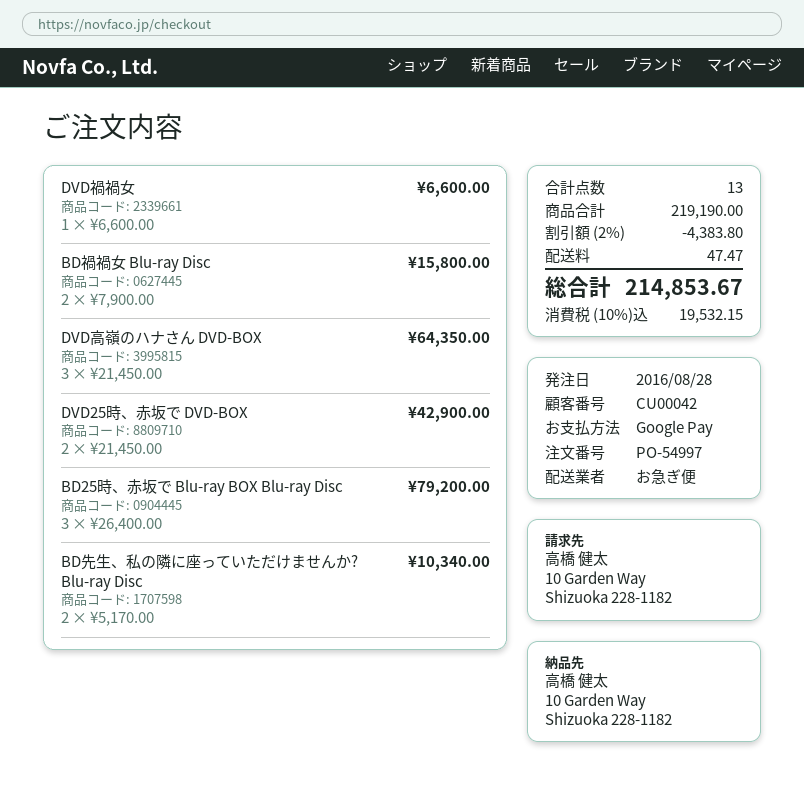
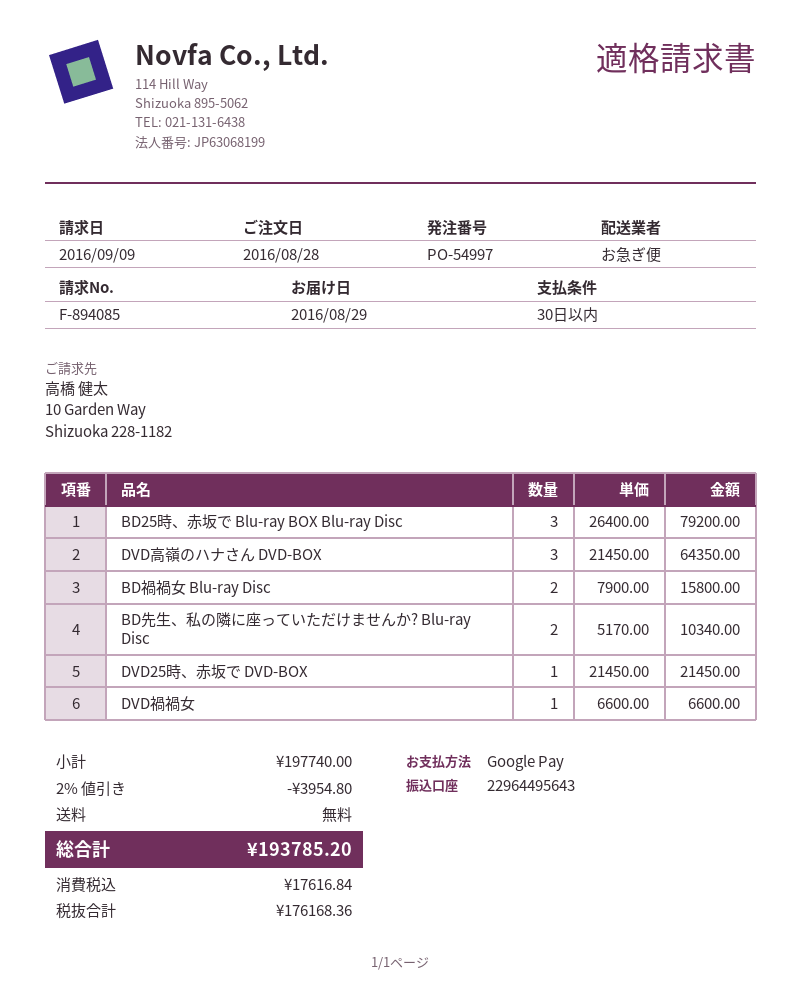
DVD25時、赤坂で DVD-BOX: 2 x 21450.00 = 42900.00 -> 1 x 21450.00 = 21450.00
subtotal: 219190.00 -> 197740.00
discount: 2% = 4383.80 -> 2% = 3954.80
shipping: 47.47 -> 0.00
tax: 19532.15 -> 17616.84
total: 214853.67 -> 193785.20

